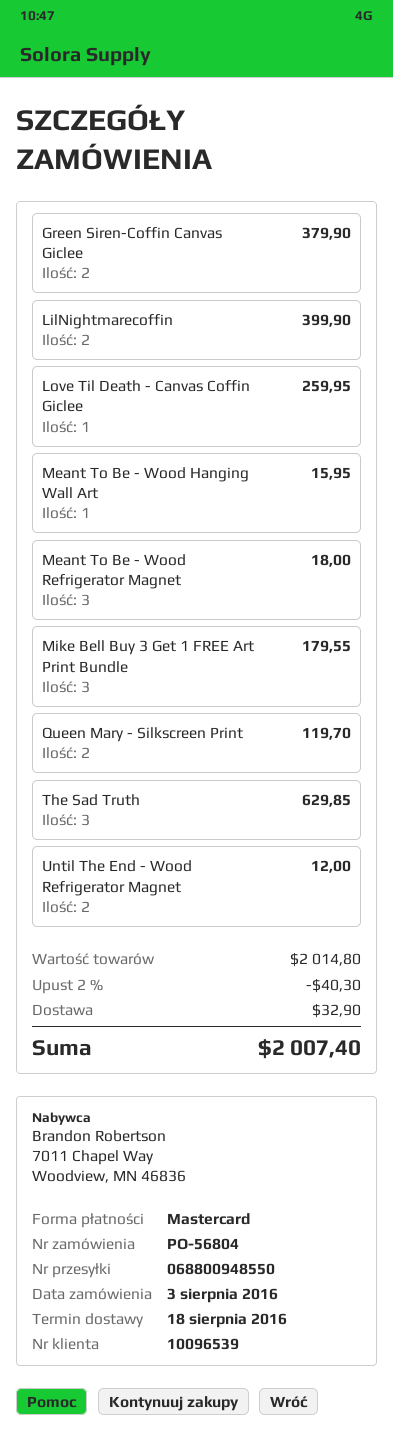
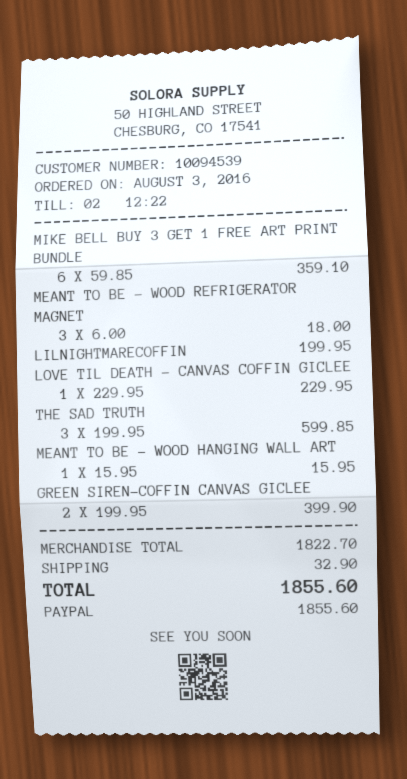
customer number: 10096539 -> 10094539
payment method: Mastercard -> PayPal
Green Siren-Coffin Canvas Giclee: 2 for 379.90 -> 2 for 399.90
LilNightmarecoffin: 2 for 399.90 -> 1 for 199.95
Love Til Death - Canvas Coffin Giclee: 1 for 259.95 -> 1 for 229.95
Mike Bell Buy 3 Get 1 FREE Art Print Bundle: 3 for 179.55 -> 6 for 359.10
Queen Mary - Silkscreen Print: 2 for 119.70 -> none
The Sad Truth: 3 for 629.85 -> 3 for 599.85
Until The End - Wood Refrigerator Magnet: 2 for 12.00 -> none
subtotal: 2014.80 -> 1822.70
discount: 2% = 40.30 -> none
total: 2007.40 -> 1855.60

